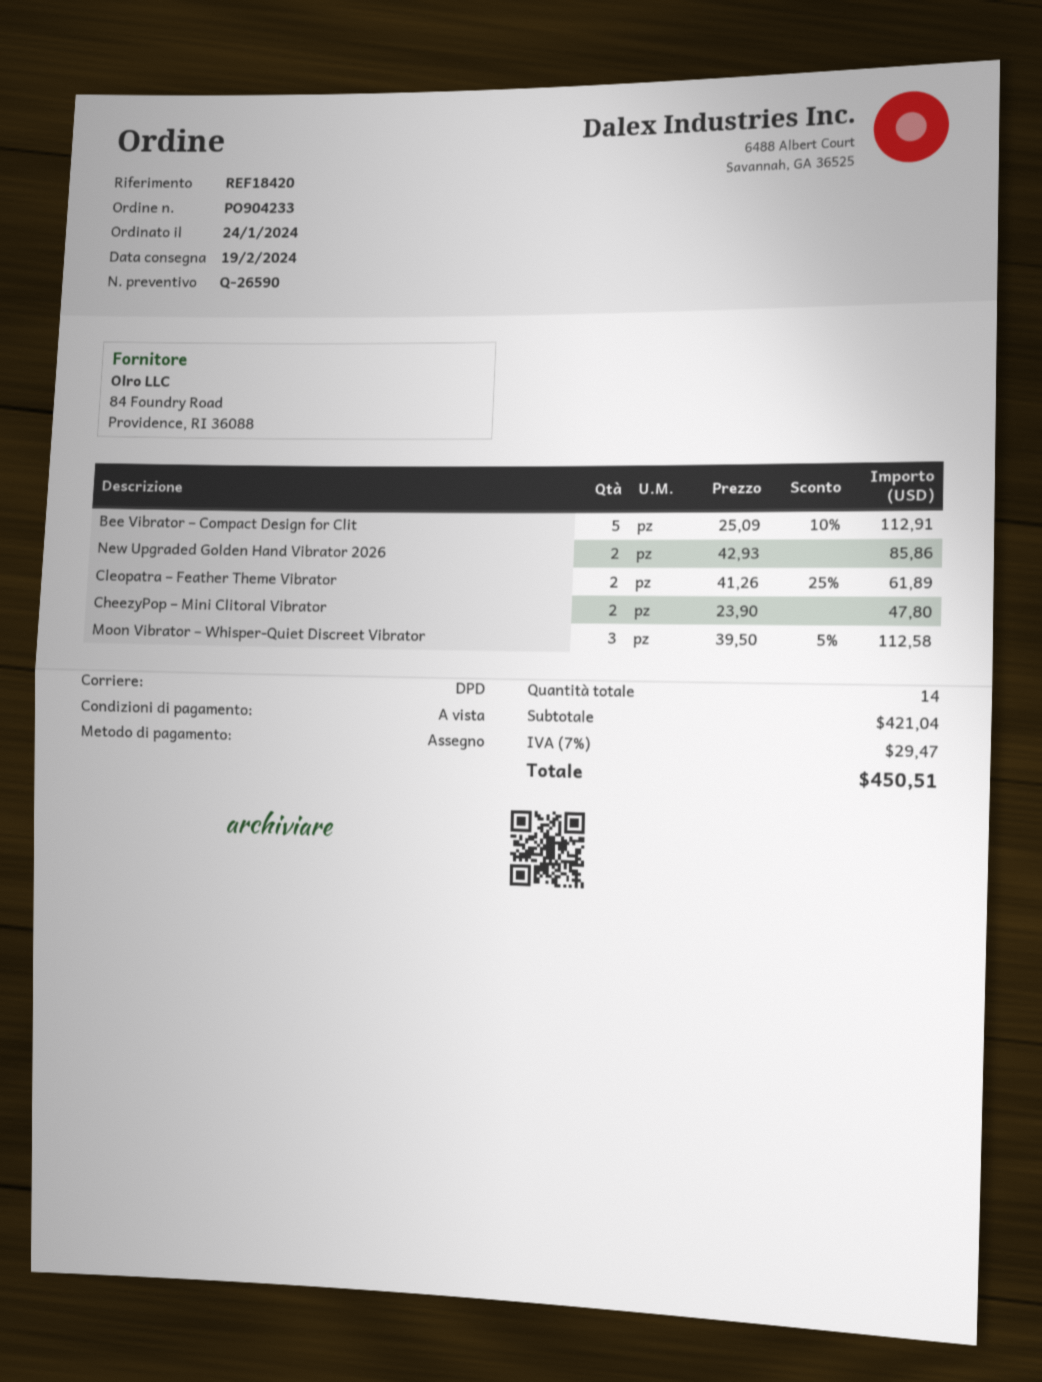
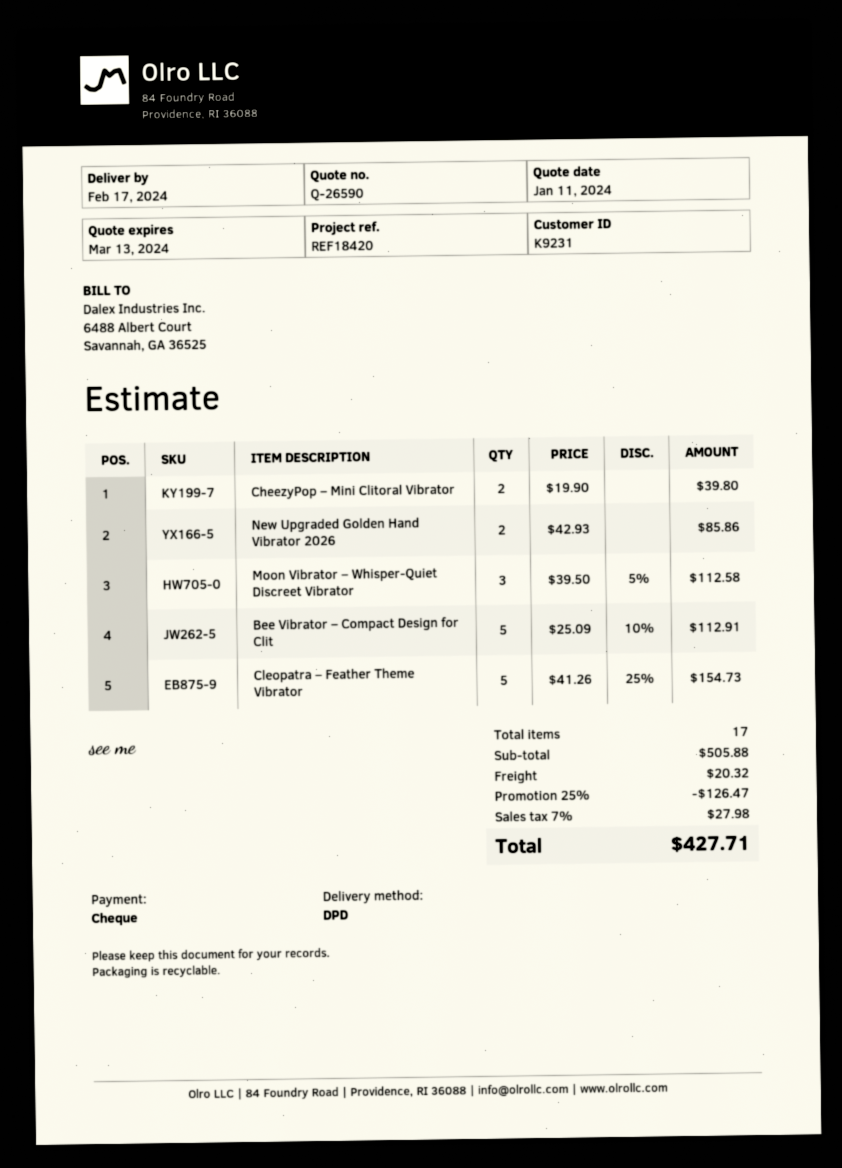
delivery date: 2024-02-19 -> 2024-02-17
Cleopatra – Feather Theme Vibrator: 2 x 41.26 - 25% = 61.89 -> 5 x 41.26 - 25% = 154.73
CheezyPop – Mini Clitoral Vibrator: 2 x 23.90 = 47.80 -> 2 x 19.90 = 39.80
total quantity: 14 -> 17
subtotal: 421.04 -> 505.88
discount: none -> 25% = 126.47
shipping: none -> 20.32
tax: 7% = 29.47 -> 7% = 27.98
total: 450.51 -> 427.71

